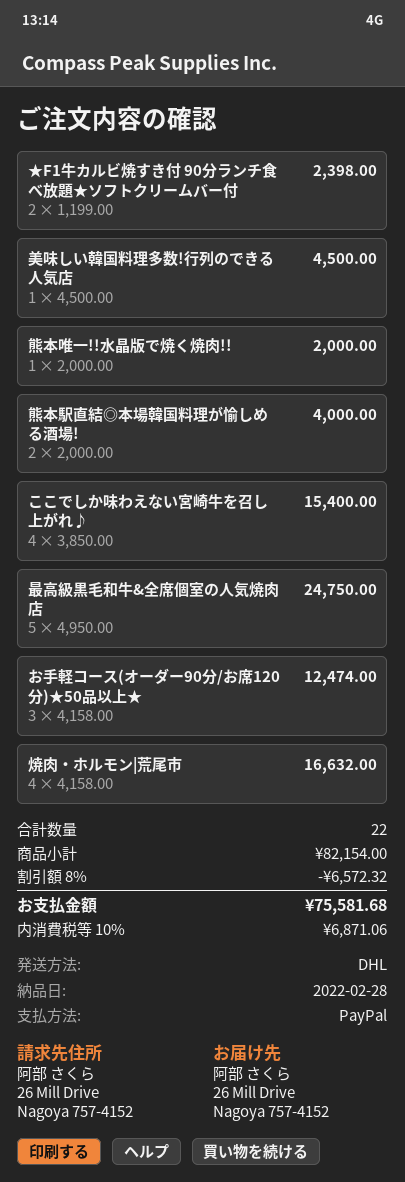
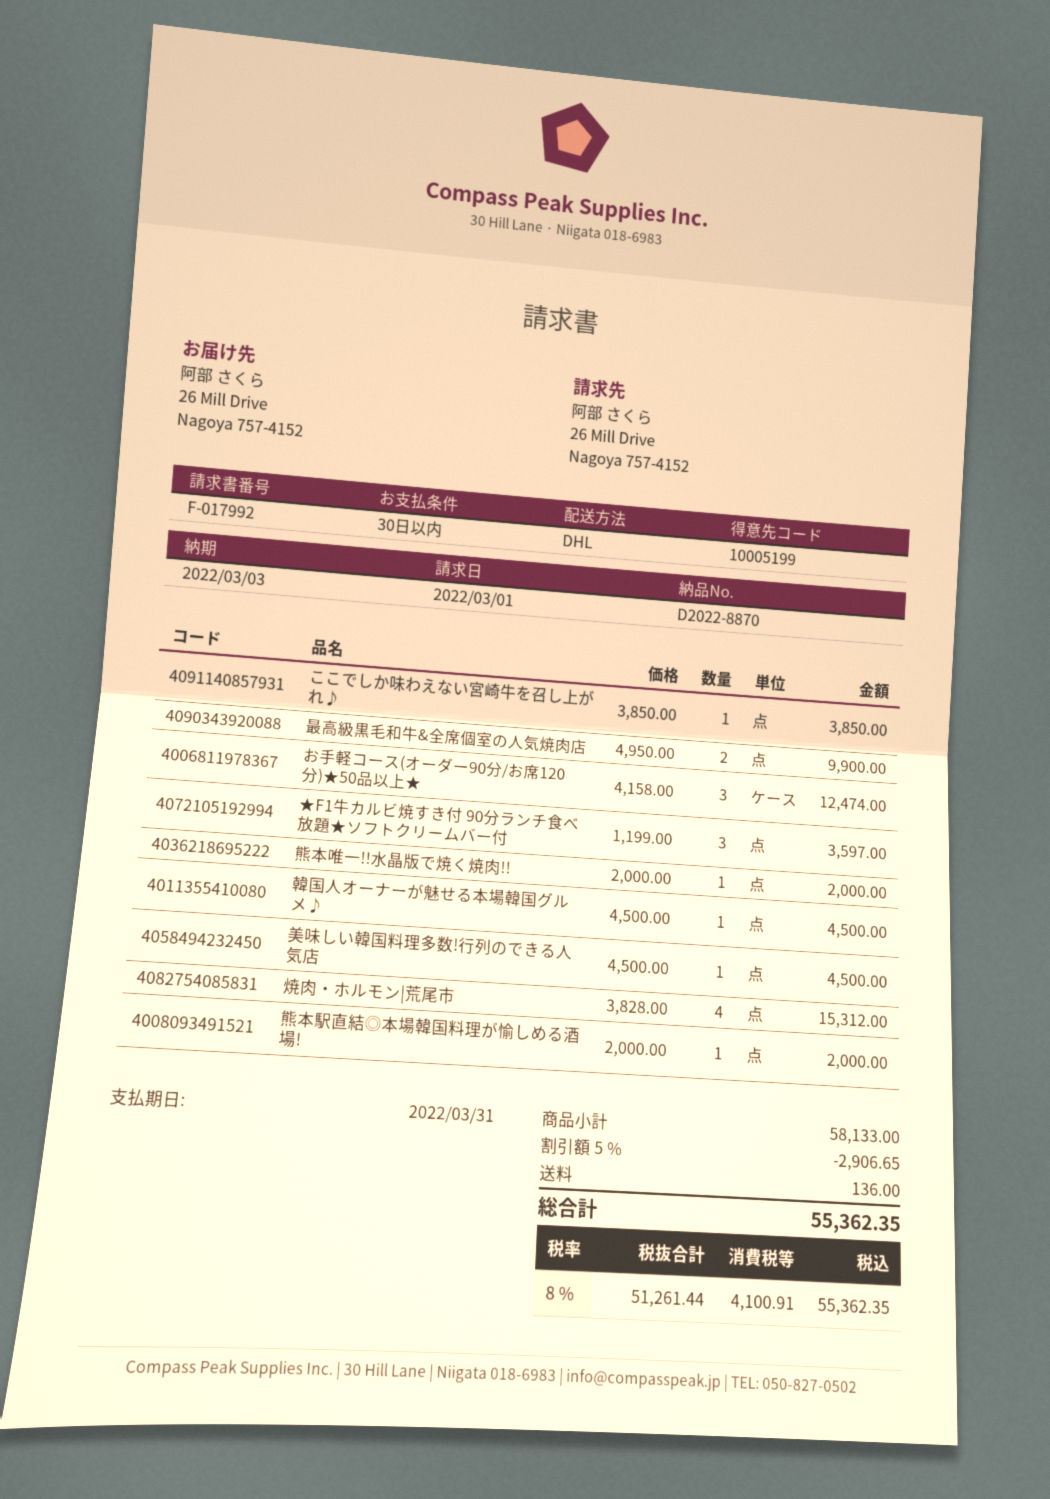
delivery date: 2022-02-28 -> 2022-03-03
★F1牛カルビ焼すき付 90分ランチ食べ放題★ソフトクリームバー付: 2 x 1199.00 = 2398.00 -> 3 x 1199.00 = 3597.00
熊本駅直結◎本場韓国料理が愉しめる酒場!: 2 x 2000.00 = 4000.00 -> 1 x 2000.00 = 2000.00
ここでしか味わえない宮崎牛を召し上がれ♪: 4 x 3850.00 = 15400.00 -> 1 x 3850.00 = 3850.00
最高級黒毛和牛&全席個室の人気焼肉店: 5 x 4950.00 = 24750.00 -> 2 x 4950.00 = 9900.00
焼肉・ホルモン|荒尾市: 4 x 4158.00 = 16632.00 -> 4 x 3828.00 = 15312.00
韓国人オーナーが魅せる本場韓国グルメ♪: none -> 1 x 4500.00 = 4500.00
subtotal: 82154.00 -> 58133.00
discount: 8% = 6572.32 -> 5% = 2906.65
shipping: none -> 136.00
tax: 10% = 6871.06 -> 8% = 4100.91
total: 75581.68 -> 55362.35

